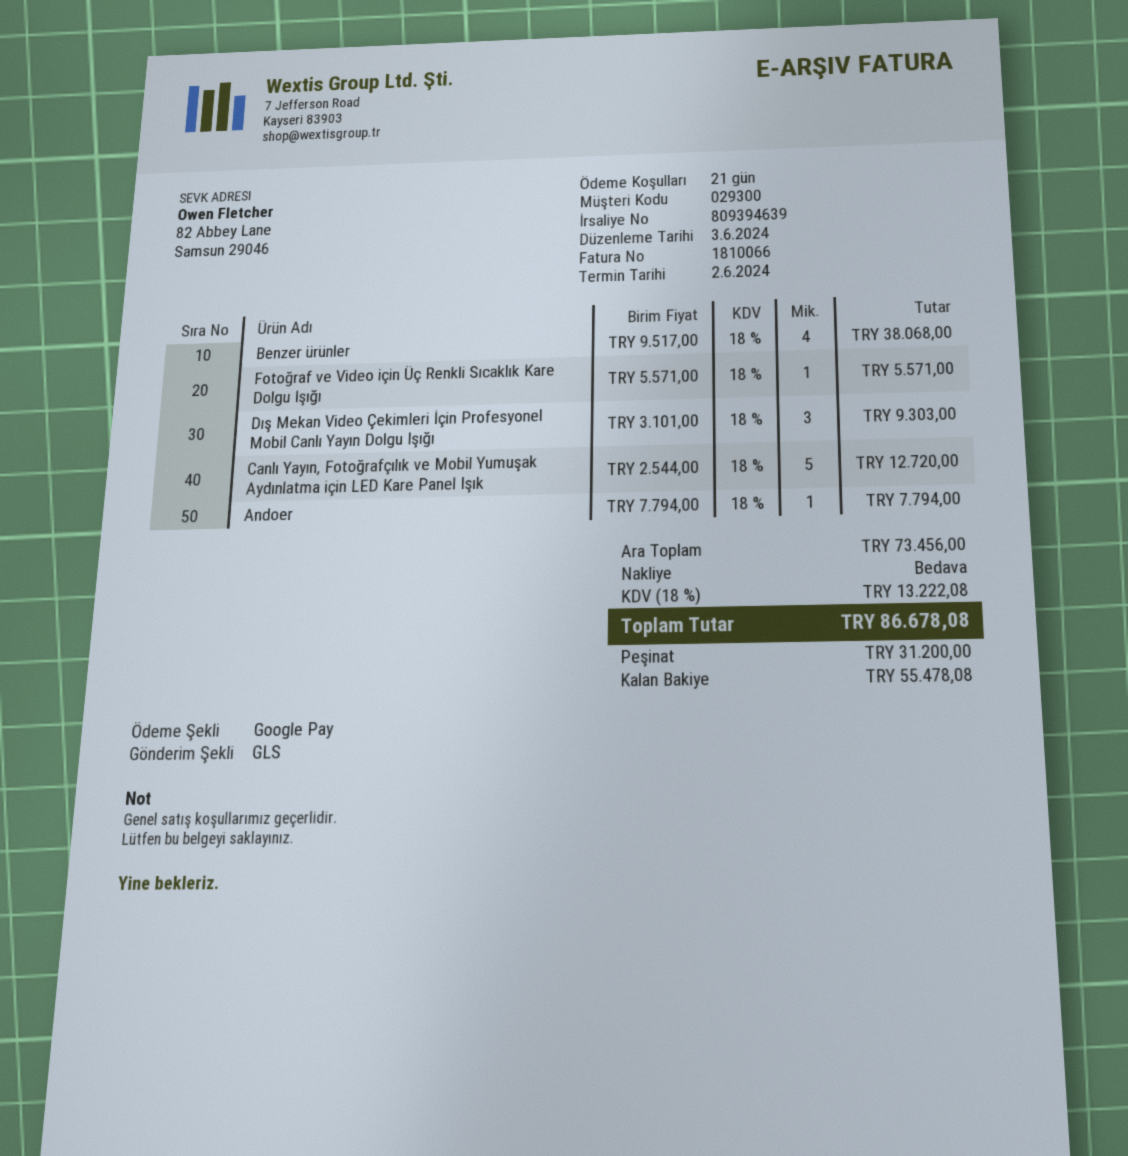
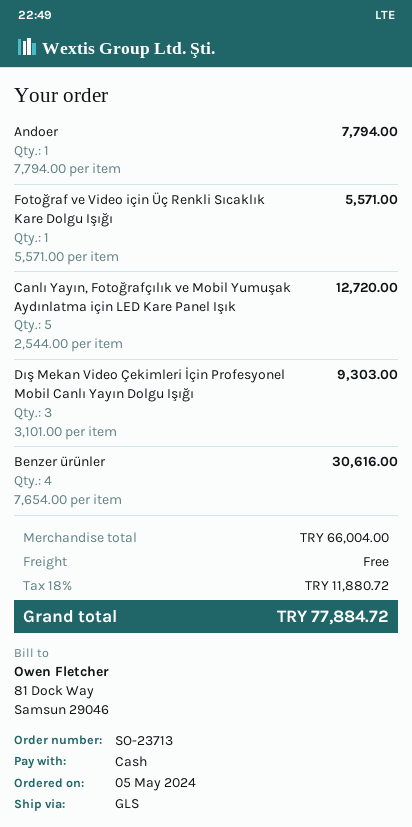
payment method: Google Pay -> cash
Benzer ürünler: 4 x 9517.00 = 38068.00 -> 4 x 7654.00 = 30616.00
subtotal: 73456.00 -> 66004.00
tax: 18% = 13222.08 -> 18% = 11880.72
total: 86678.08 -> 77884.72

